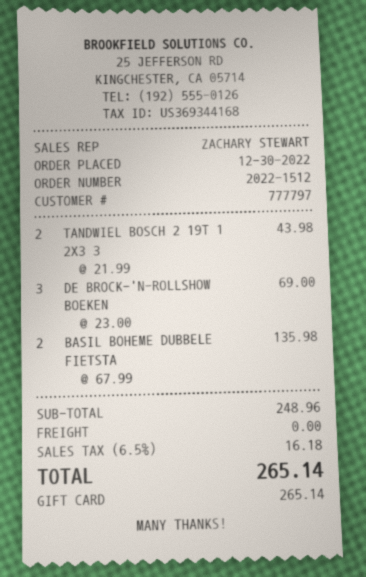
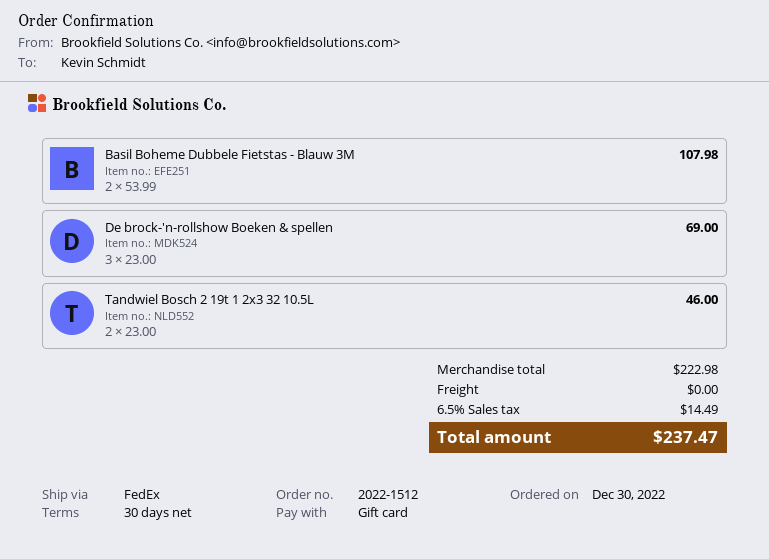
TANDWIEL BOSCH 2 19T 1 2X3 3: 2 x 21.99 = 43.98 -> 2 x 23.00 = 46.00
BASIL BOHEME DUBBELE FIETSTA: 2 x 67.99 = 135.98 -> 2 x 53.99 = 107.98
subtotal: 248.96 -> 222.98
tax: 6.5% = 16.18 -> 6.5% = 14.49
total: 265.14 -> 237.47

